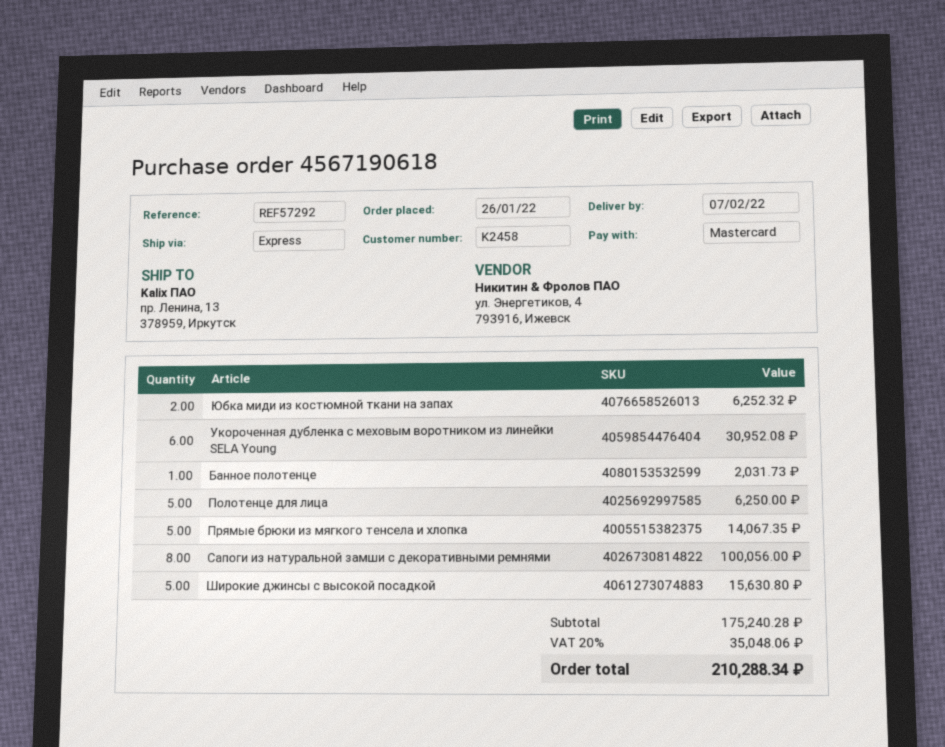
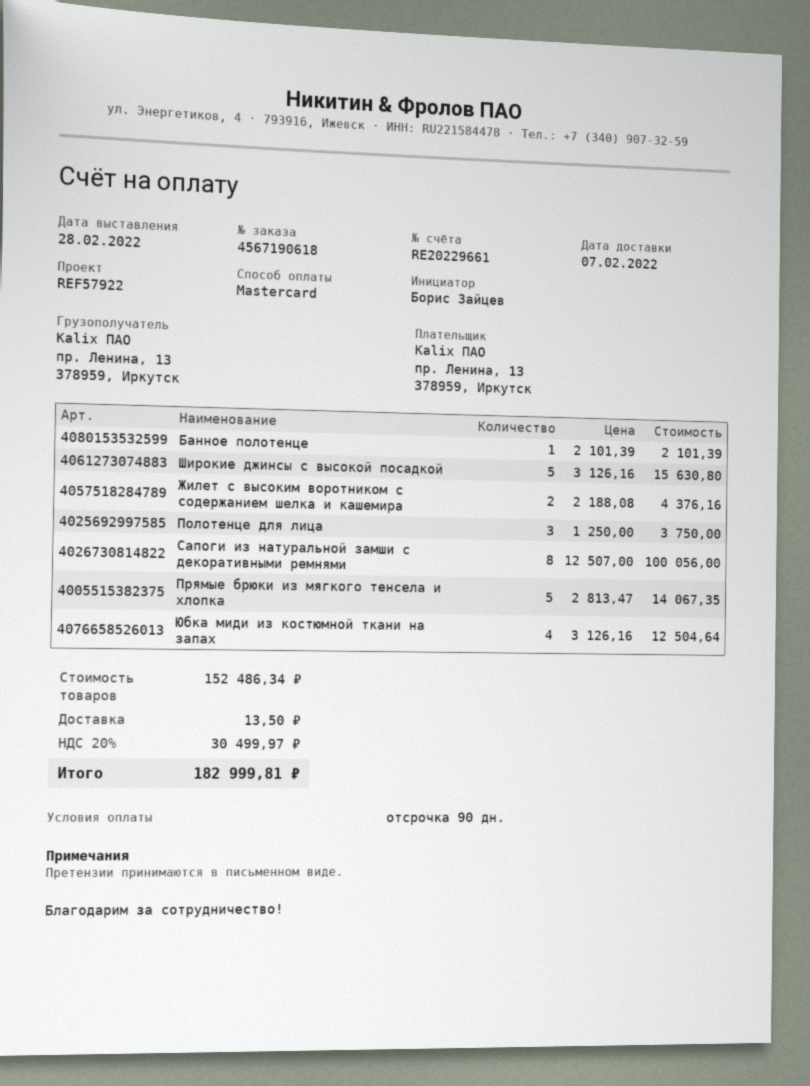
reference: REF57292 -> REF57922
Юбка миди из костюмной ткани на запах: 2 for 6252.32 -> 4 for 12504.64
Укороченная дубленка с меховым воротником из линейки SELA Young: 6 for 30952.08 -> none
Банное полотенце: 1 for 2031.73 -> 1 for 2101.39
Полотенце для лица: 5 for 6250.00 -> 3 for 3750.00
Жилет с высоким воротником с содержанием шелка и кашемира: none -> 2 for 4376.16
subtotal: 175240.28 -> 152486.34
shipping: none -> 13.50
tax: 20% = 35048.06 -> 20% = 30499.97
total: 210288.34 -> 182999.81

